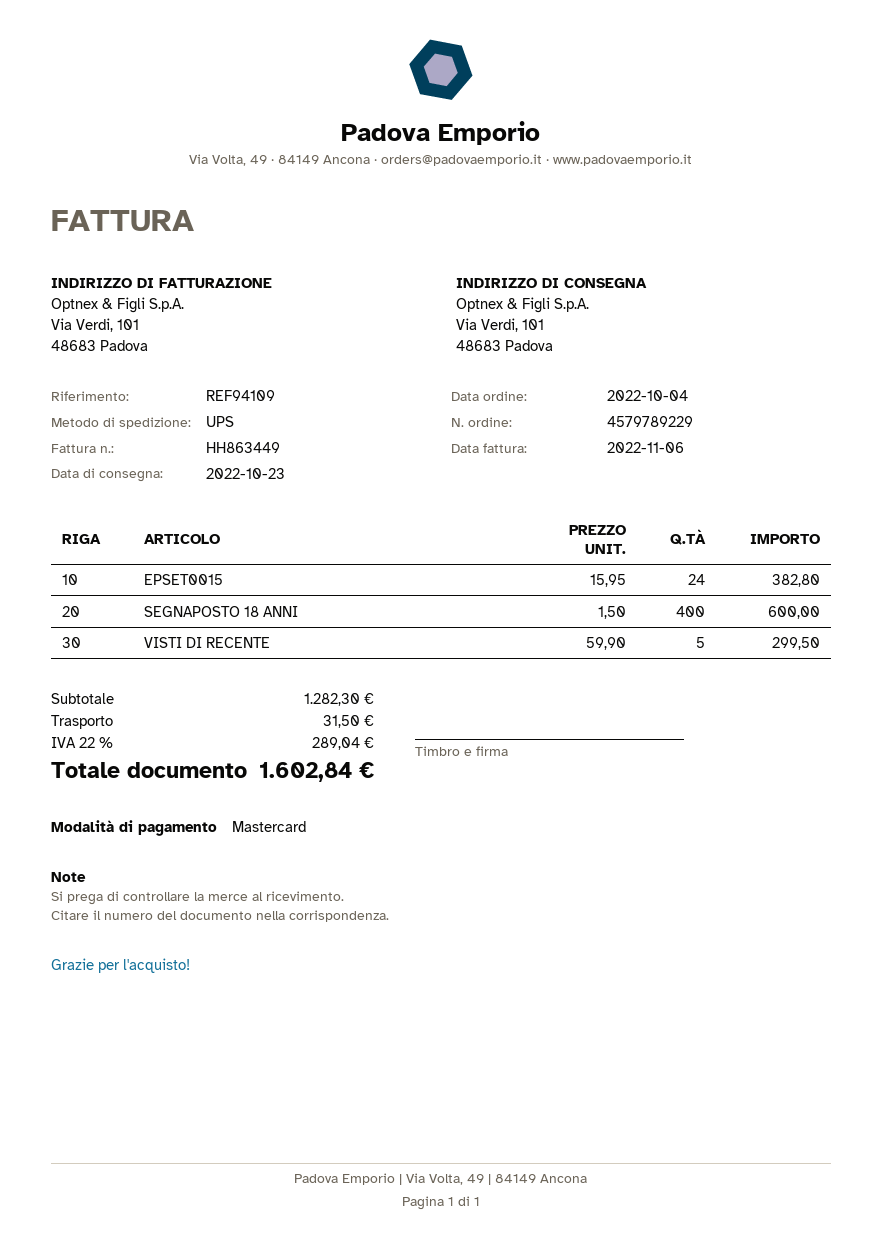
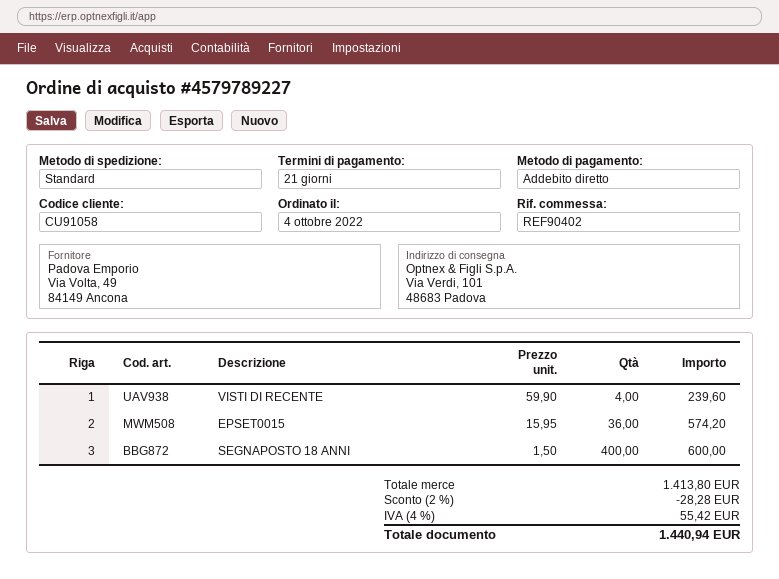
order number: 4579789229 -> 4579789227
reference: REF94109 -> REF90402
payment method: Mastercard -> direct debit
shipping method: UPS -> standard
EPSET0015: 24 x 15.95 = 382.80 -> 36 x 15.95 = 574.20
VISTI DI RECENTE: 5 x 59.90 = 299.50 -> 4 x 59.90 = 239.60
subtotal: 1282.30 -> 1413.80
discount: none -> 2% = 28.28
shipping: 31.50 -> none
tax: 22% = 289.04 -> 4% = 55.42
total: 1602.84 -> 1440.94

